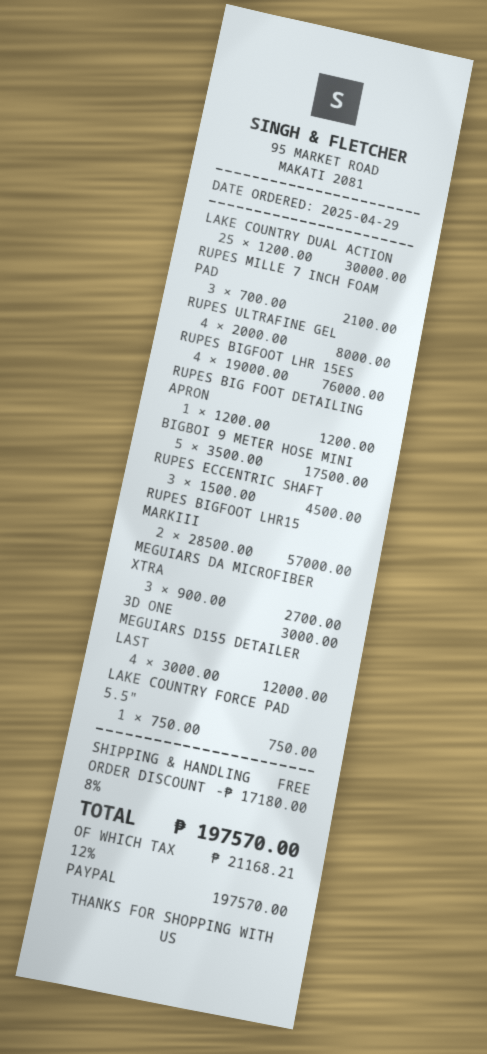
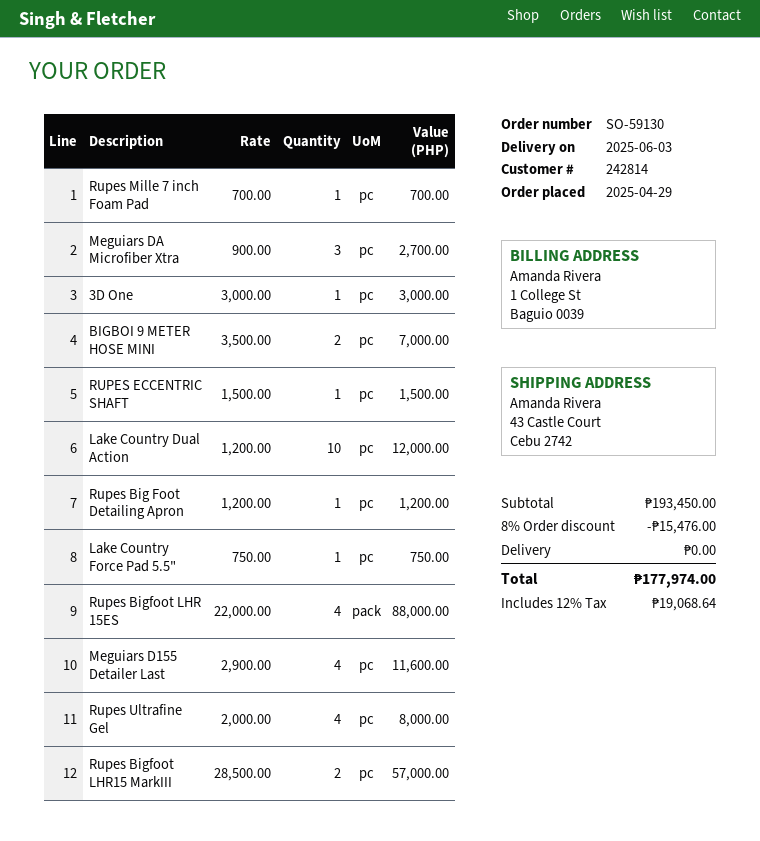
LAKE COUNTRY DUAL ACTION: 25 x 1200.00 = 30000.00 -> 10 x 1200.00 = 12000.00
RUPES MILLE 7 INCH FOAM PAD: 3 x 700.00 = 2100.00 -> 1 x 700.00 = 700.00
RUPES BIGFOOT LHR 15ES: 4 x 19000.00 = 76000.00 -> 4 x 22000.00 = 88000.00
BIGBOI 9 METER HOSE MINI: 5 x 3500.00 = 17500.00 -> 2 x 3500.00 = 7000.00
RUPES ECCENTRIC SHAFT: 3 x 1500.00 = 4500.00 -> 1 x 1500.00 = 1500.00
MEGUIARS D155 DETAILER LAST: 4 x 3000.00 = 12000.00 -> 4 x 2900.00 = 11600.00
discount: 8% = 17180.00 -> 8% = 15476.00
tax: 12% = 21168.21 -> 12% = 19068.64
total: 197570.00 -> 177974.00

